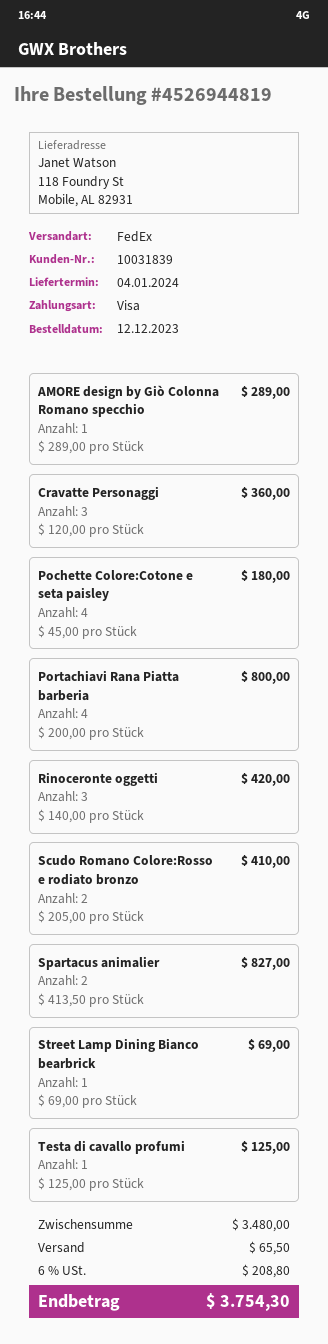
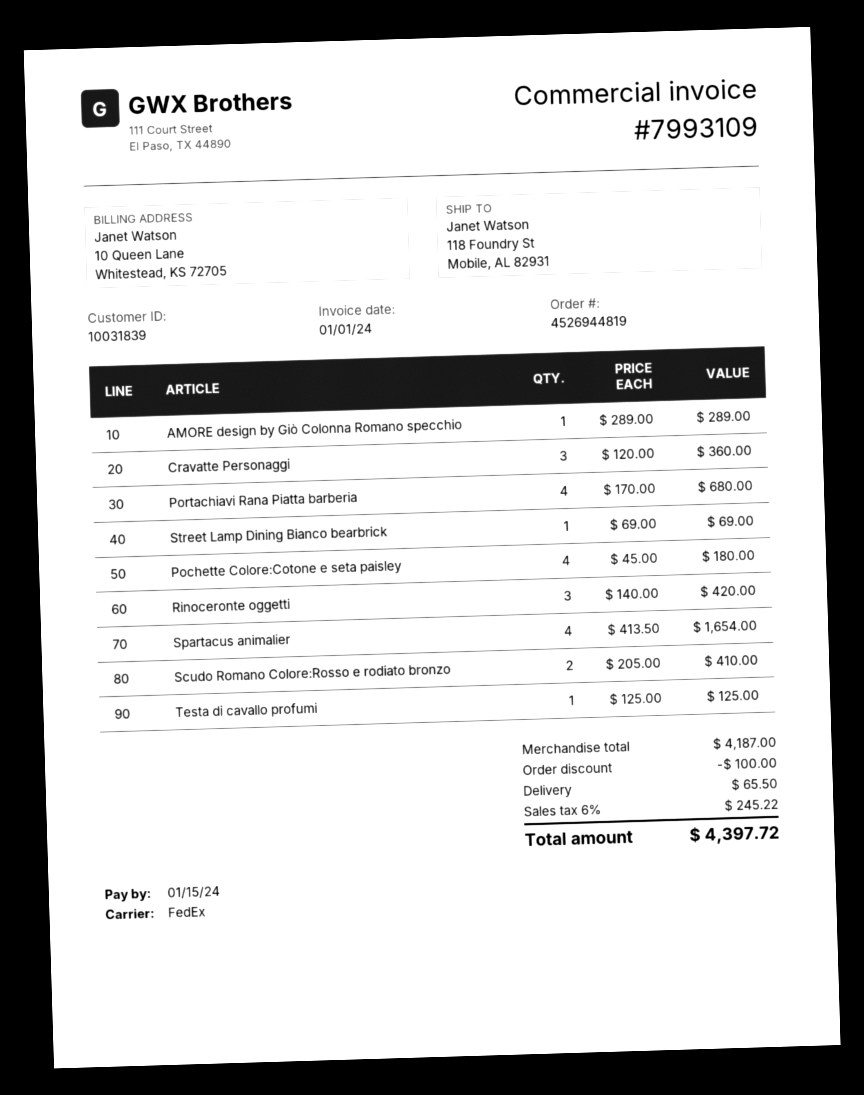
Portachiavi Rana Piatta barberia: 4 x 200.00 = 800.00 -> 4 x 170.00 = 680.00
Spartacus animalier: 2 x 413.50 = 827.00 -> 4 x 413.50 = 1654.00
subtotal: 3480.00 -> 4187.00
discount: none -> 100.00
tax: 6% = 208.80 -> 6% = 245.22
total: 3754.30 -> 4397.72

